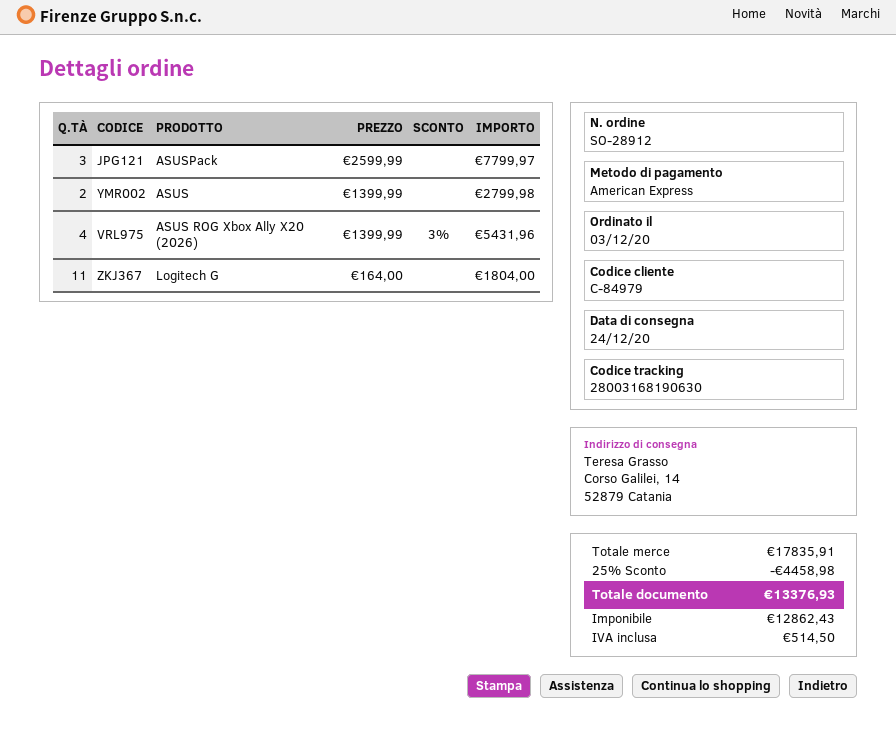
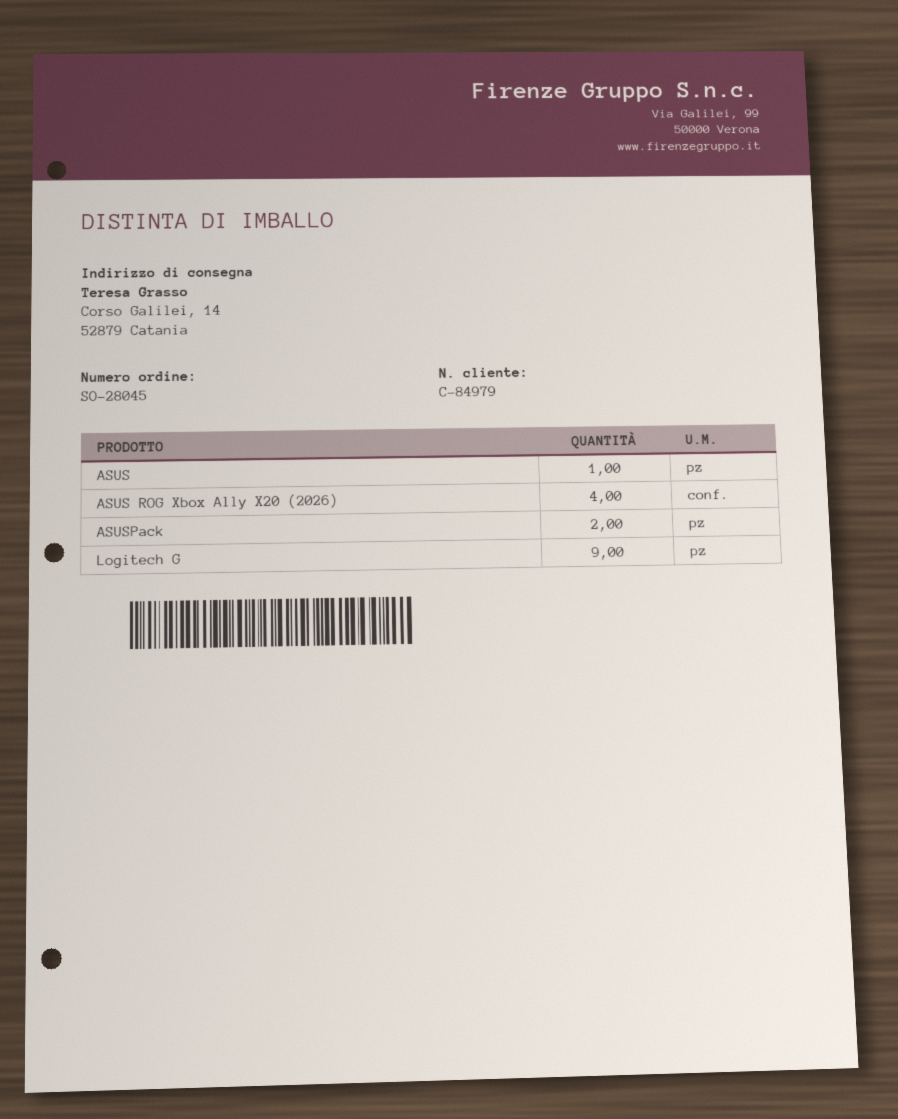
order number: SO-28912 -> SO-28045
ASUSPack: 3 -> 2
ASUS: 2 -> 1
Logitech G: 11 -> 9

